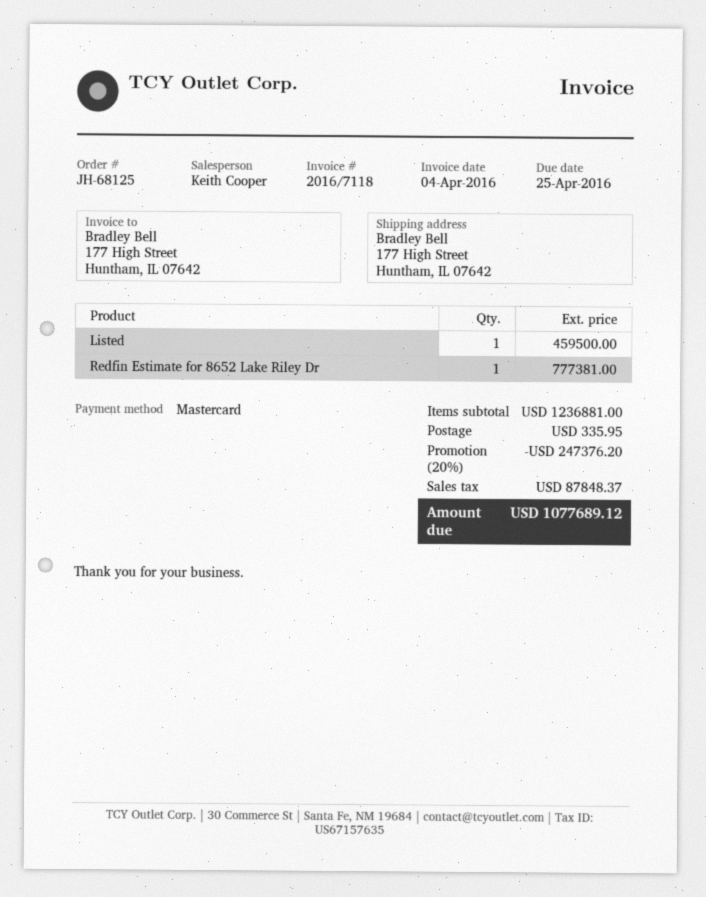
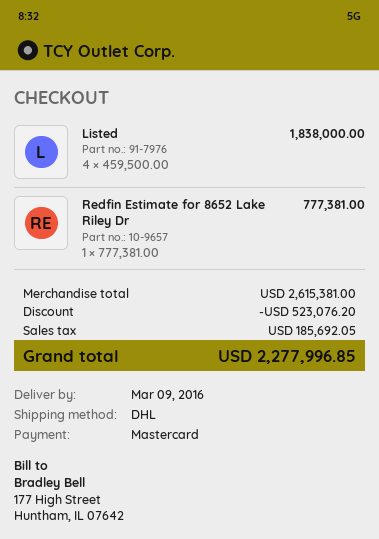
Listed: 1 for 459500.00 -> 4 for 1838000.00
subtotal: 1236881.00 -> 2615381.00
discount: 247376.20 -> 523076.20
shipping: 335.95 -> none
tax: 87848.37 -> 185692.05
total: 1077689.12 -> 2277996.85

